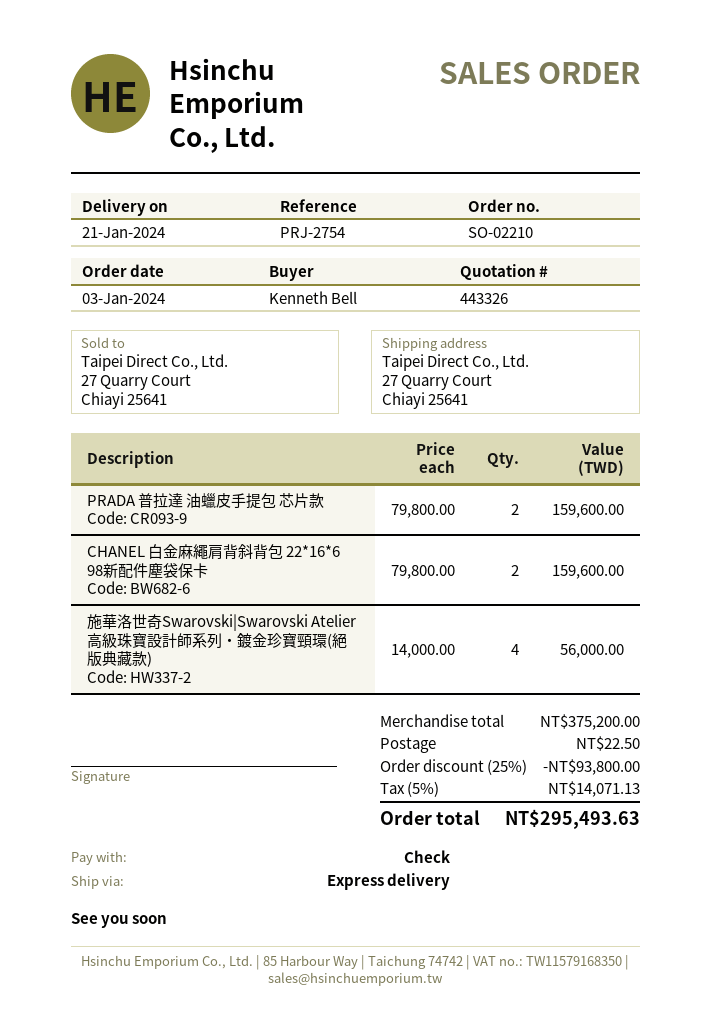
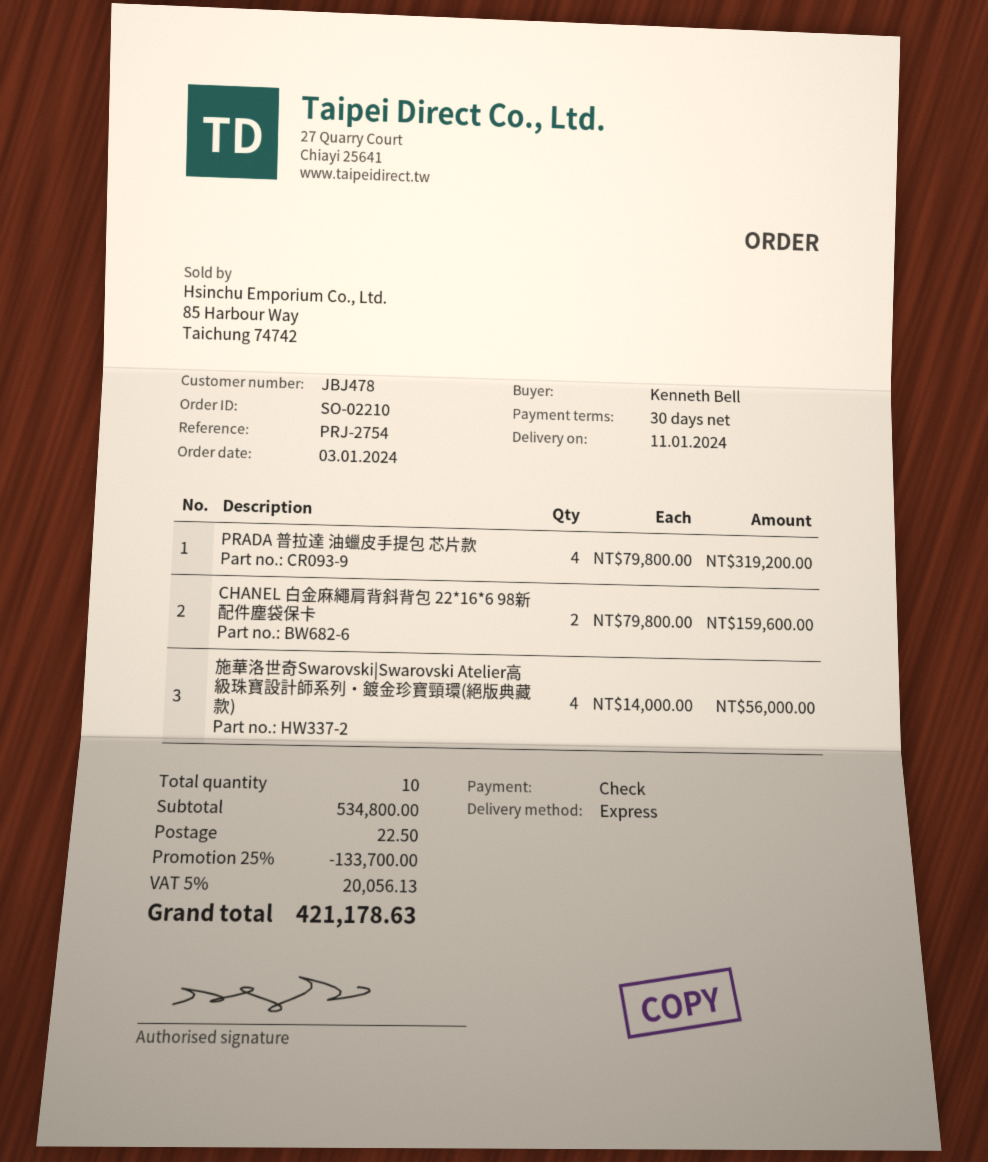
delivery date: 2024-01-21 -> 2024-01-11
PRADA 普拉達 油蠟皮手提包 芯片款: 2 x 79800.00 = 159600.00 -> 4 x 79800.00 = 319200.00
subtotal: 375200.00 -> 534800.00
discount: 25% = 93800.00 -> 25% = 133700.00
tax: 5% = 14071.13 -> 5% = 20056.13
total: 295493.63 -> 421178.63

